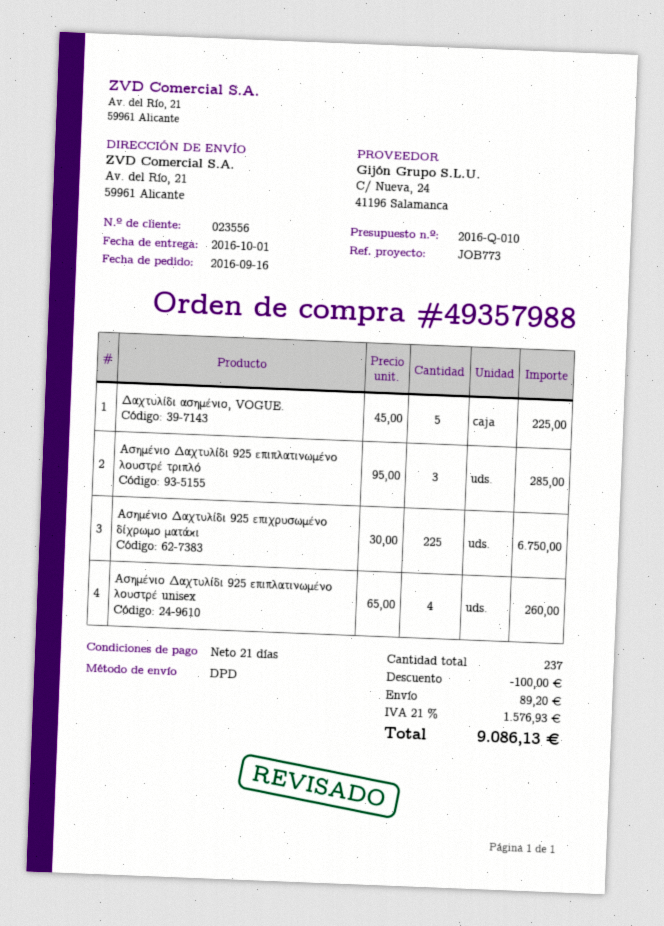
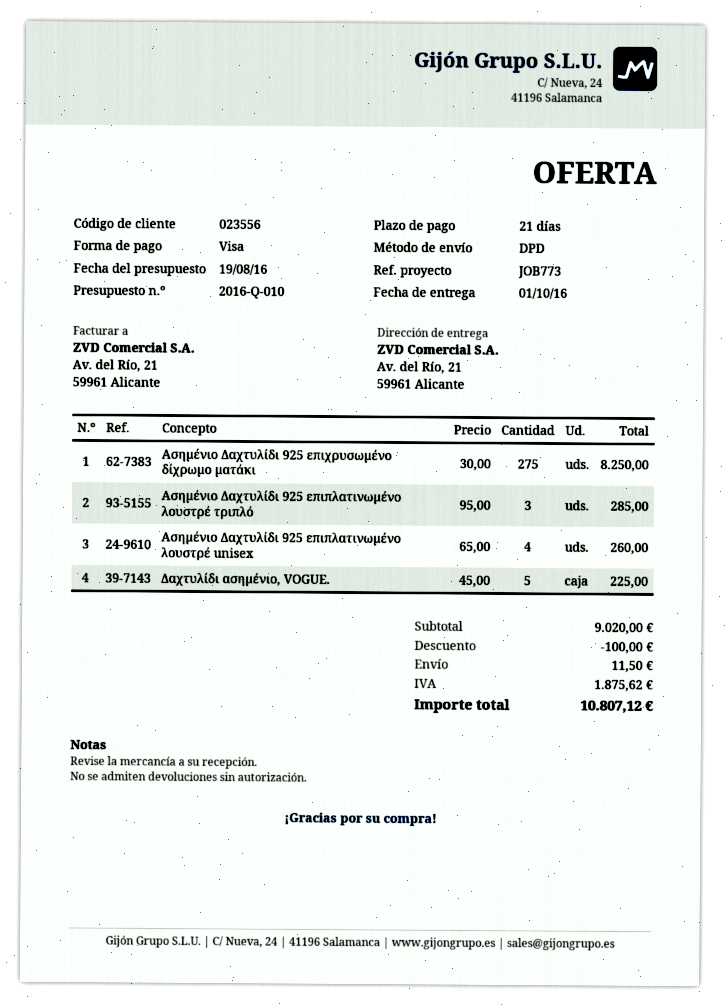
Ασημένιο Δαχτυλίδι 925 επιχρυσωμένο δίχρωμο ματάκι: 225 x 30.00 = 6750.00 -> 275 x 30.00 = 8250.00
shipping: 89.20 -> 11.50
tax: 1576.93 -> 1875.62
total: 9086.13 -> 10807.12

